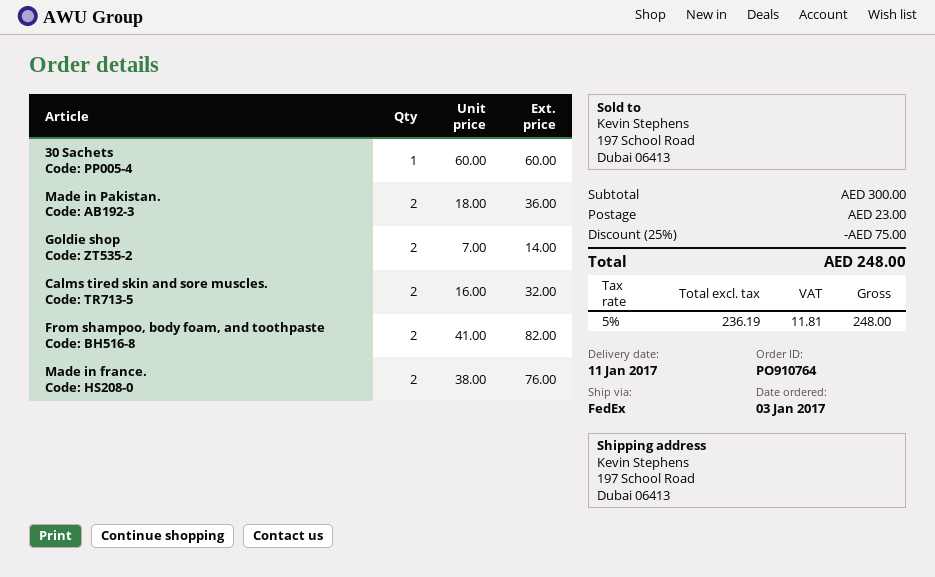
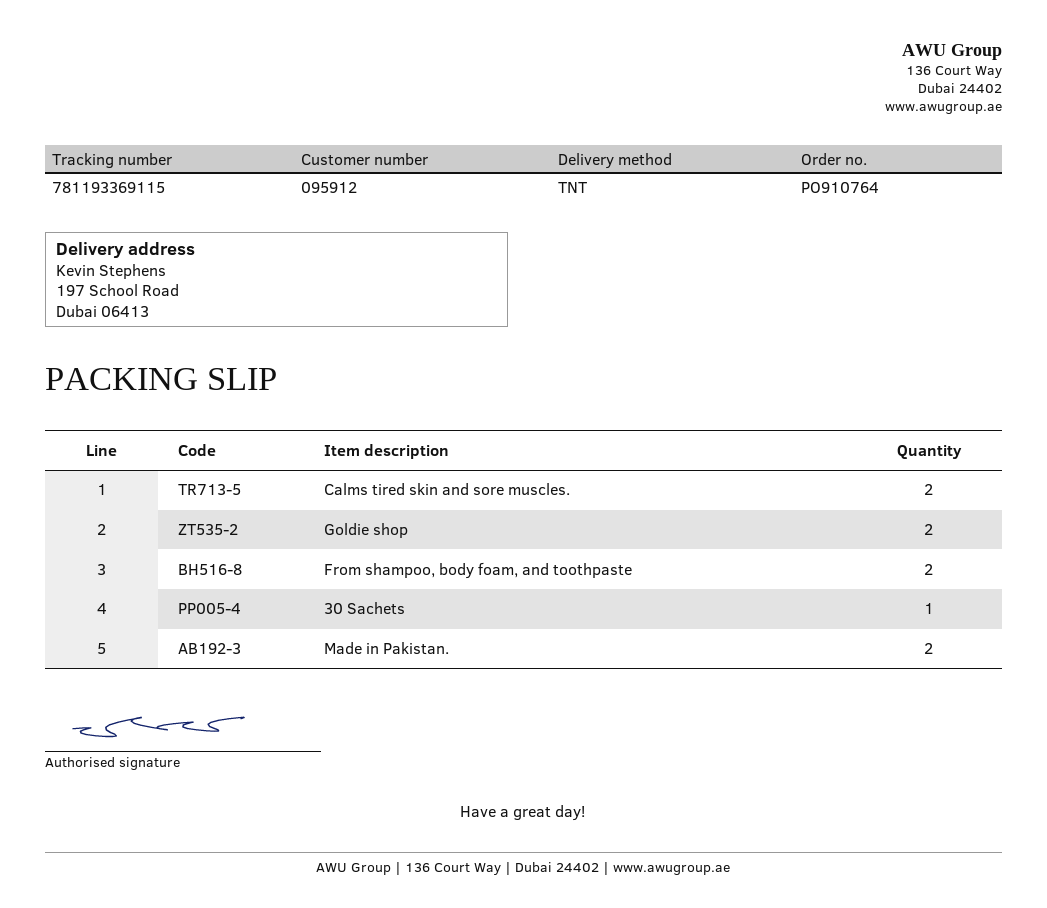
shipping method: FedEx -> TNT
Made in france.: 2 -> none

